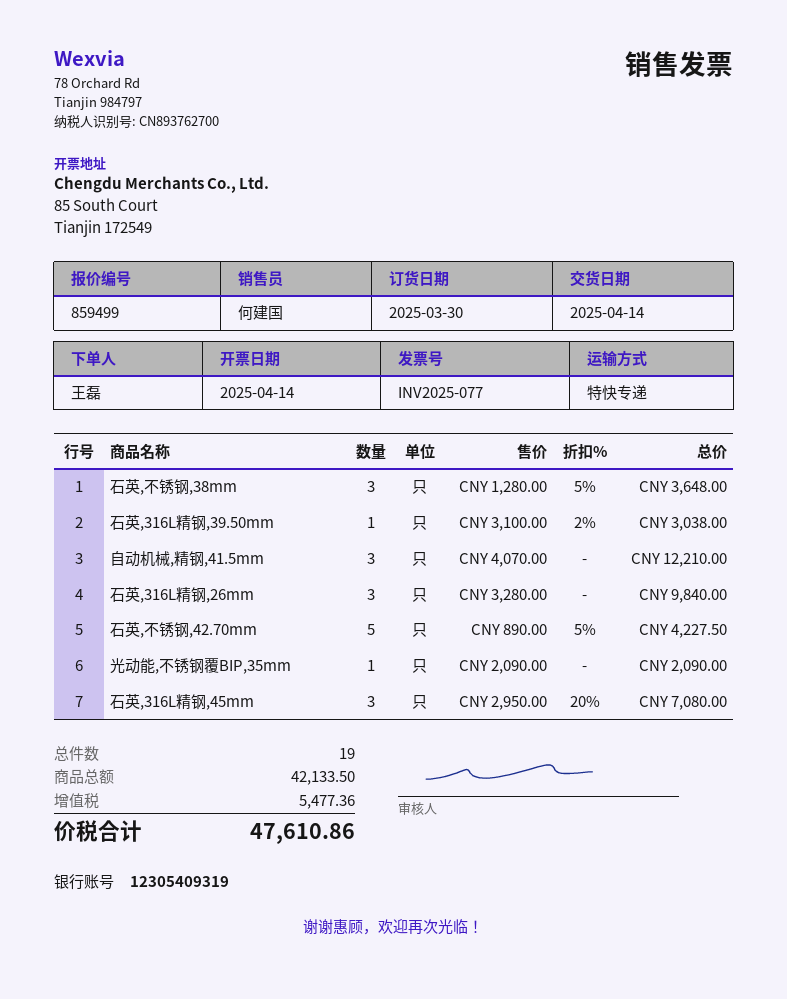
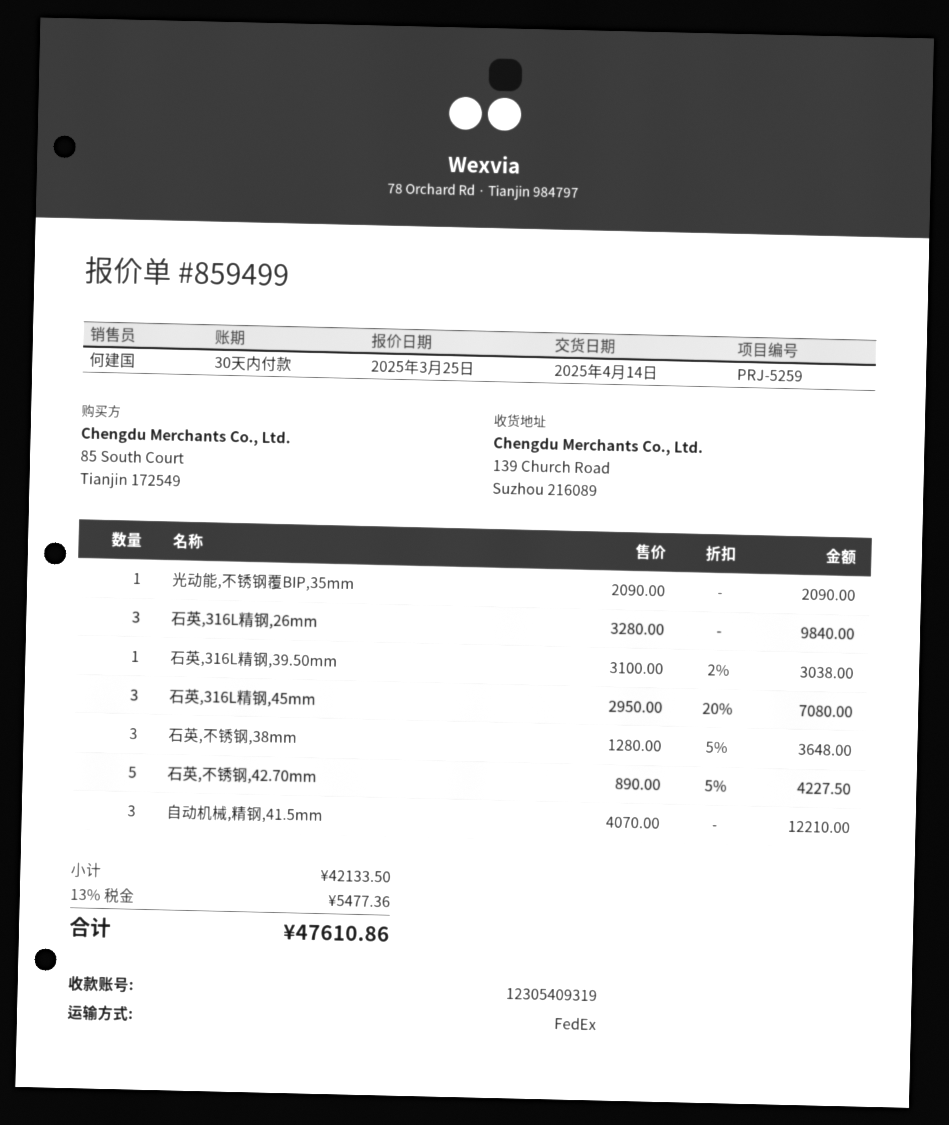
shipping method: express -> FedEx

